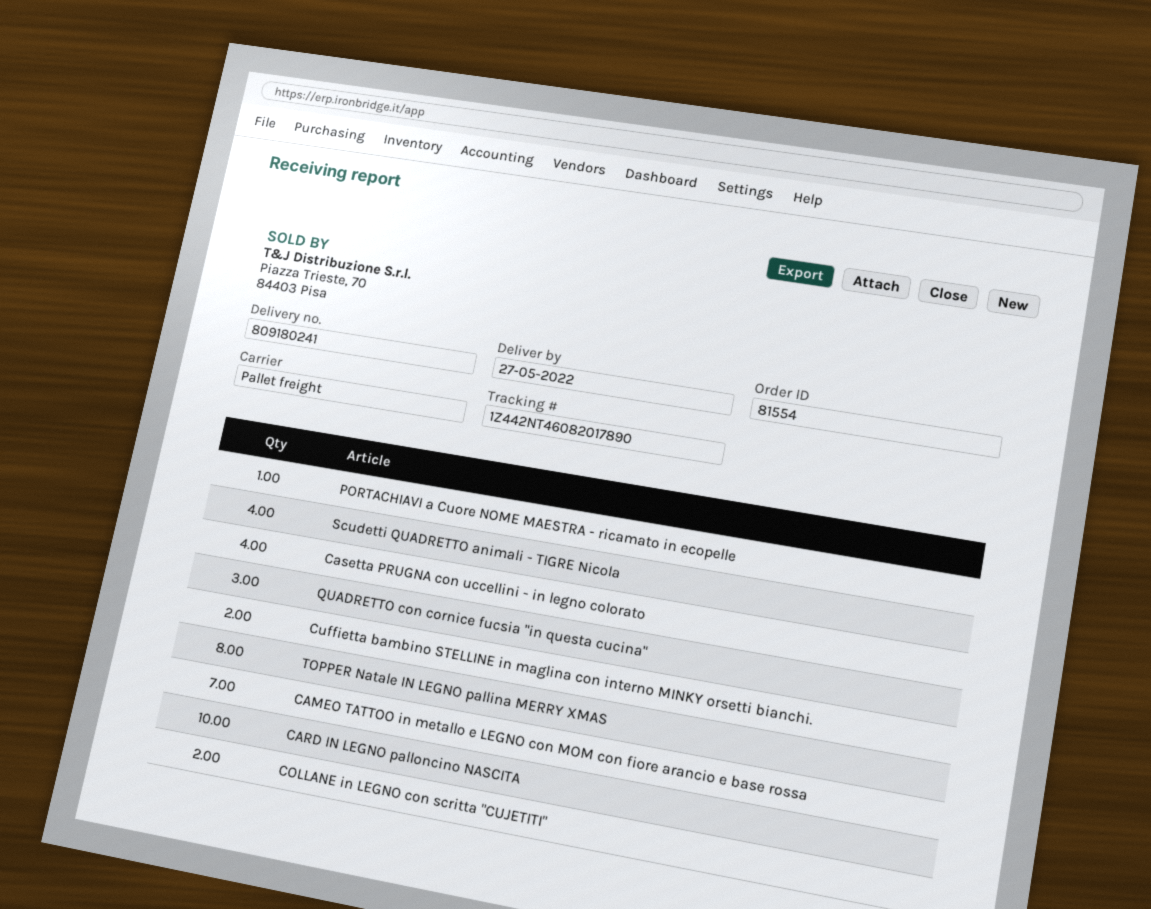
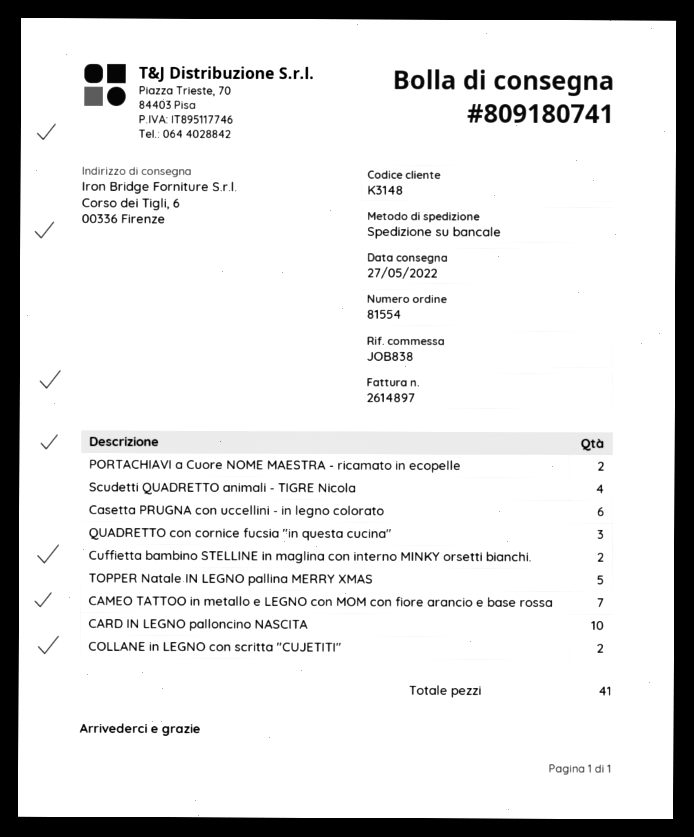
delivery note number: 809180241 -> 809180741
PORTACHIAVI a Cuore NOME MAESTRA - ricamato in ecopelle: 1 -> 2
Casetta PRUGNA con uccellini - in legno colorato: 4 -> 6
TOPPER Natale IN LEGNO pallina MERRY XMAS: 8 -> 5

